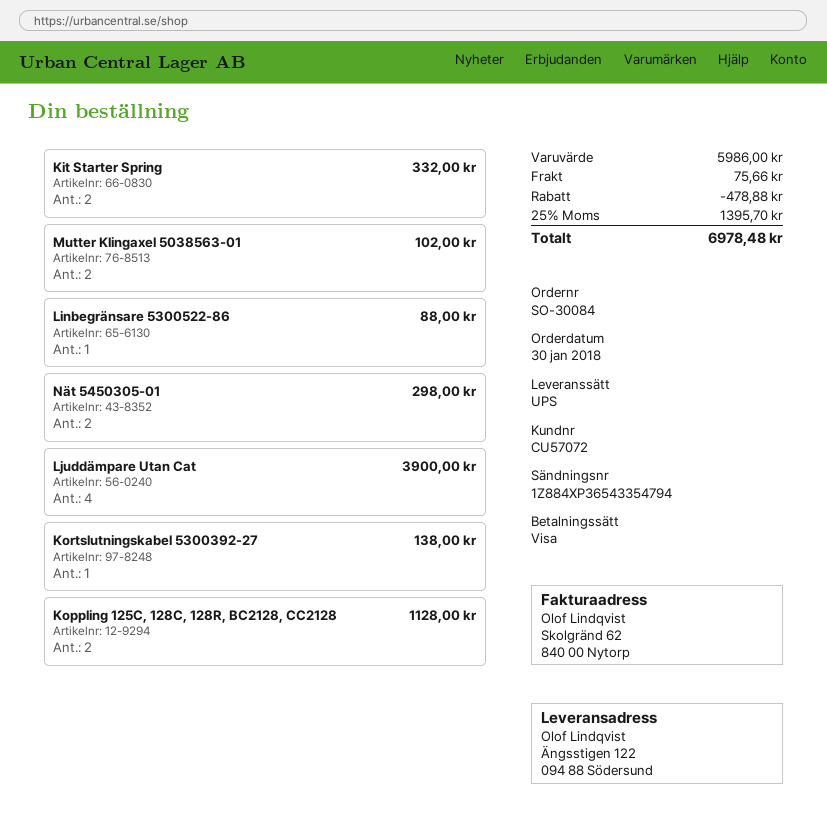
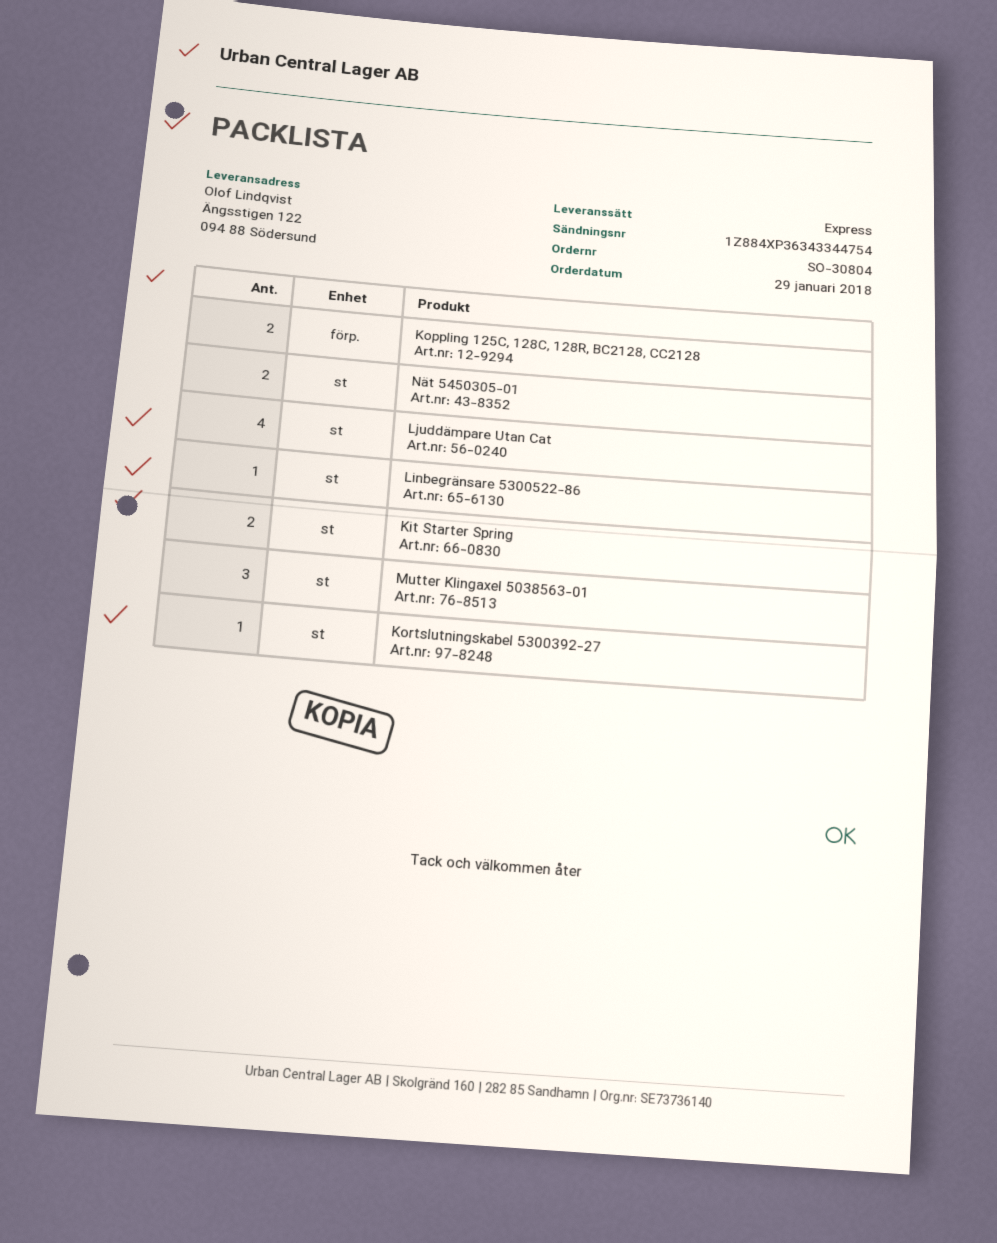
order number: SO-30084 -> SO-30804
order date: 2018-01-30 -> 2018-01-29
shipping method: UPS -> express
tracking number: 1Z884XP36543354794 -> 1Z884XP36343344754
Mutter Klingaxel 5038563-01: 2 -> 3

